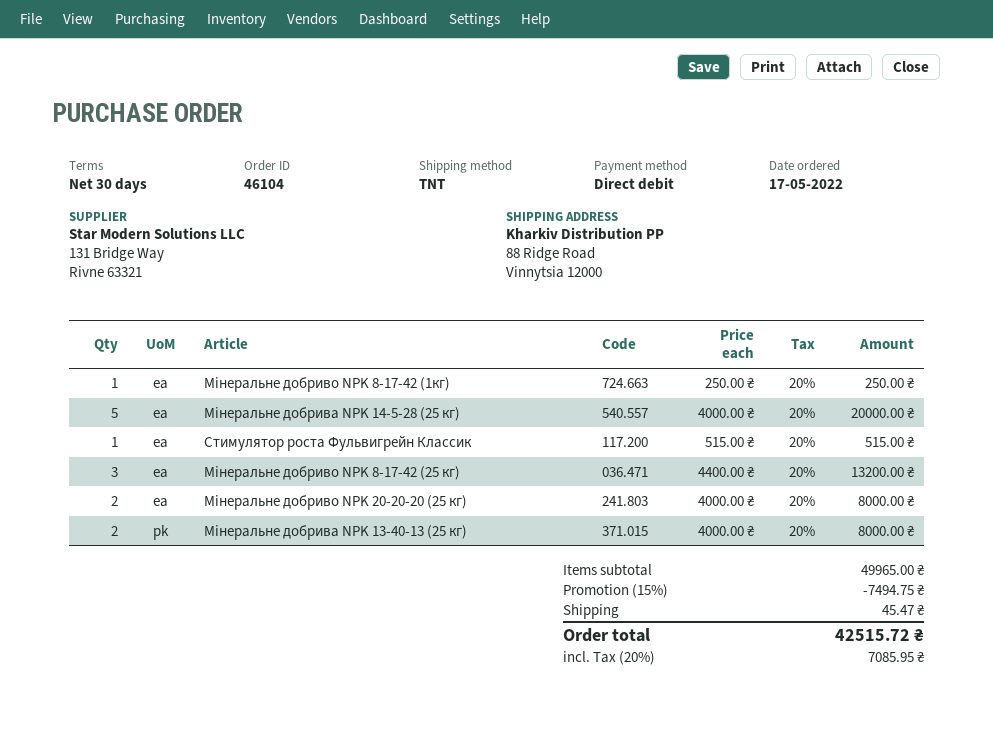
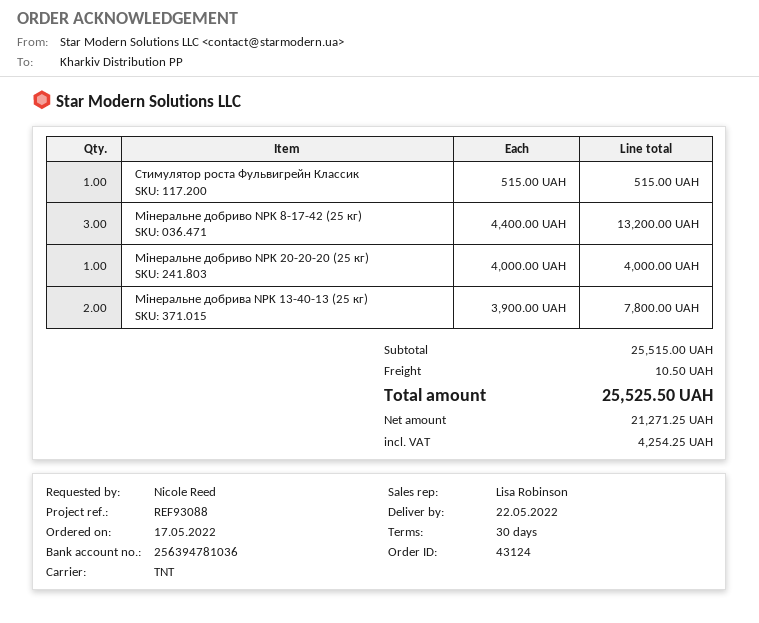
order number: 46104 -> 43124
Мінеральне добриво NPK 8-17-42 (1кг): 1 x 250.00 = 250.00 -> none
Мінеральне добрива NPK 14-5-28 (25 кг): 5 x 4000.00 = 20000.00 -> none
Мінеральне добриво NPK 20-20-20 (25 кг): 2 x 4000.00 = 8000.00 -> 1 x 4000.00 = 4000.00
Мінеральне добрива NPK 13-40-13 (25 кг): 2 x 4000.00 = 8000.00 -> 2 x 3900.00 = 7800.00
subtotal: 49965.00 -> 25515.00
discount: 15% = 7494.75 -> none
shipping: 45.47 -> 10.50
tax: 7085.95 -> 4254.25
total: 42515.72 -> 25525.50

